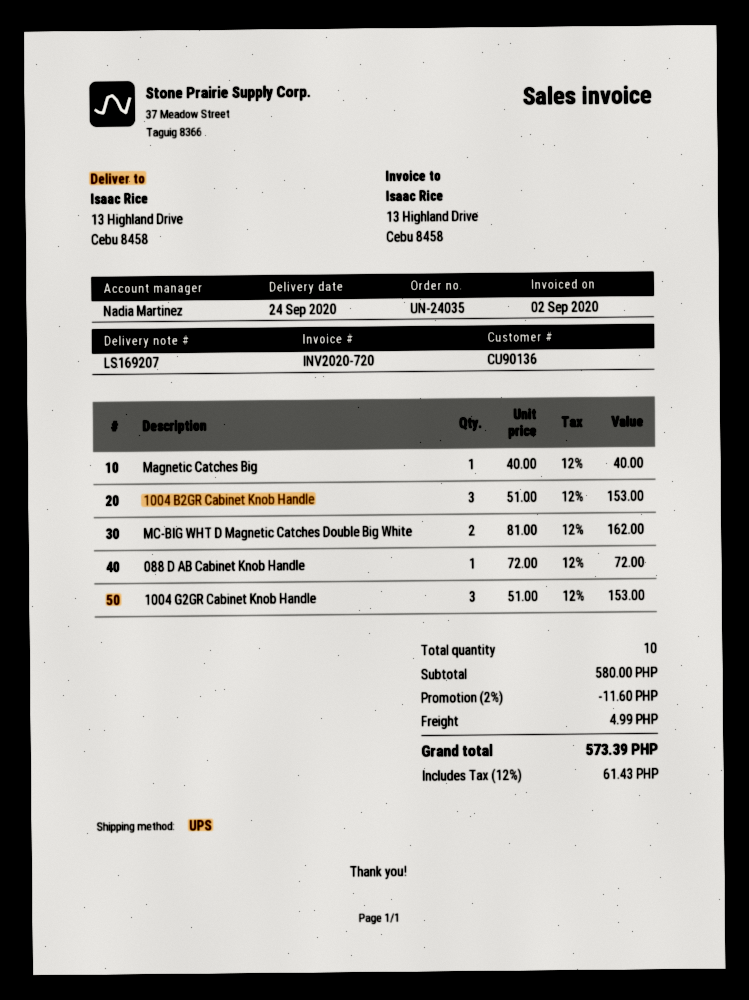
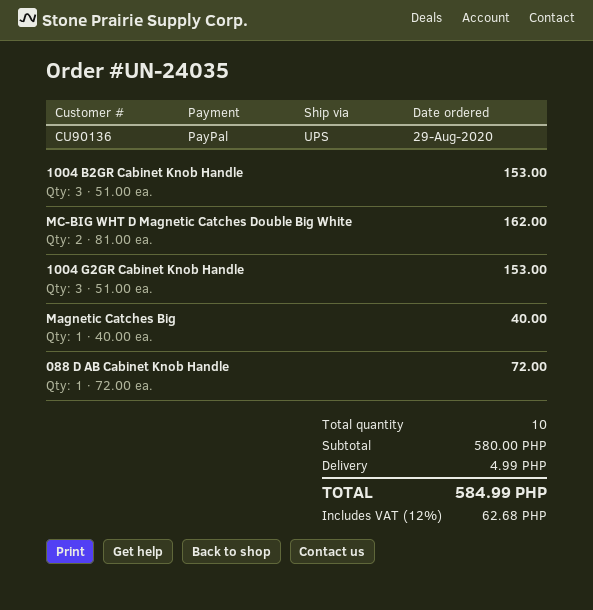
discount: 2% = 11.60 -> none
tax: 12% = 61.43 -> 12% = 62.68
total: 573.39 -> 584.99

